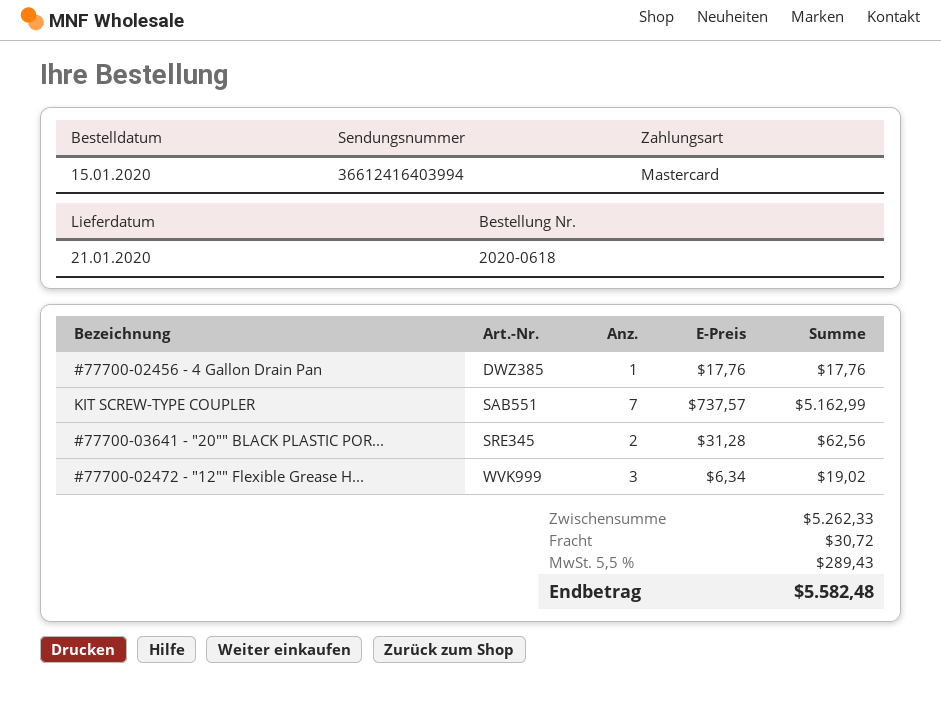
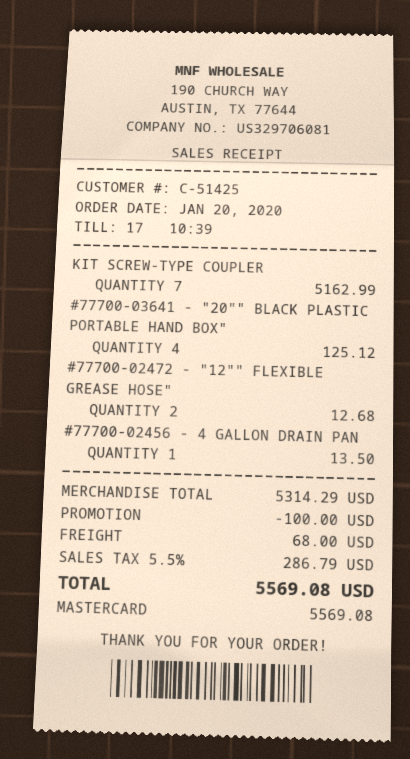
order date: 2020-01-15 -> 2020-01-20
#77700-02456 - 4 Gallon Drain Pan: 1 for 17.76 -> 1 for 13.50
#77700-03641 - "20"" BLACK PLASTIC POR...: 2 for 62.56 -> 4 for 125.12
#77700-02472 - "12"" Flexible Grease H...: 3 for 19.02 -> 2 for 12.68
subtotal: 5262.33 -> 5314.29
discount: none -> 100.00
shipping: 30.72 -> 68.00
tax: 5.5% = 289.43 -> 5.5% = 286.79
total: 5582.48 -> 5569.08

